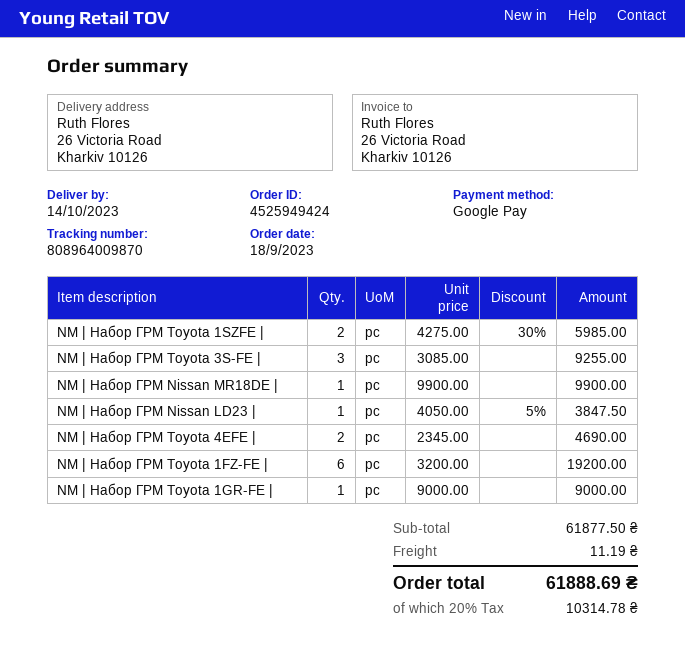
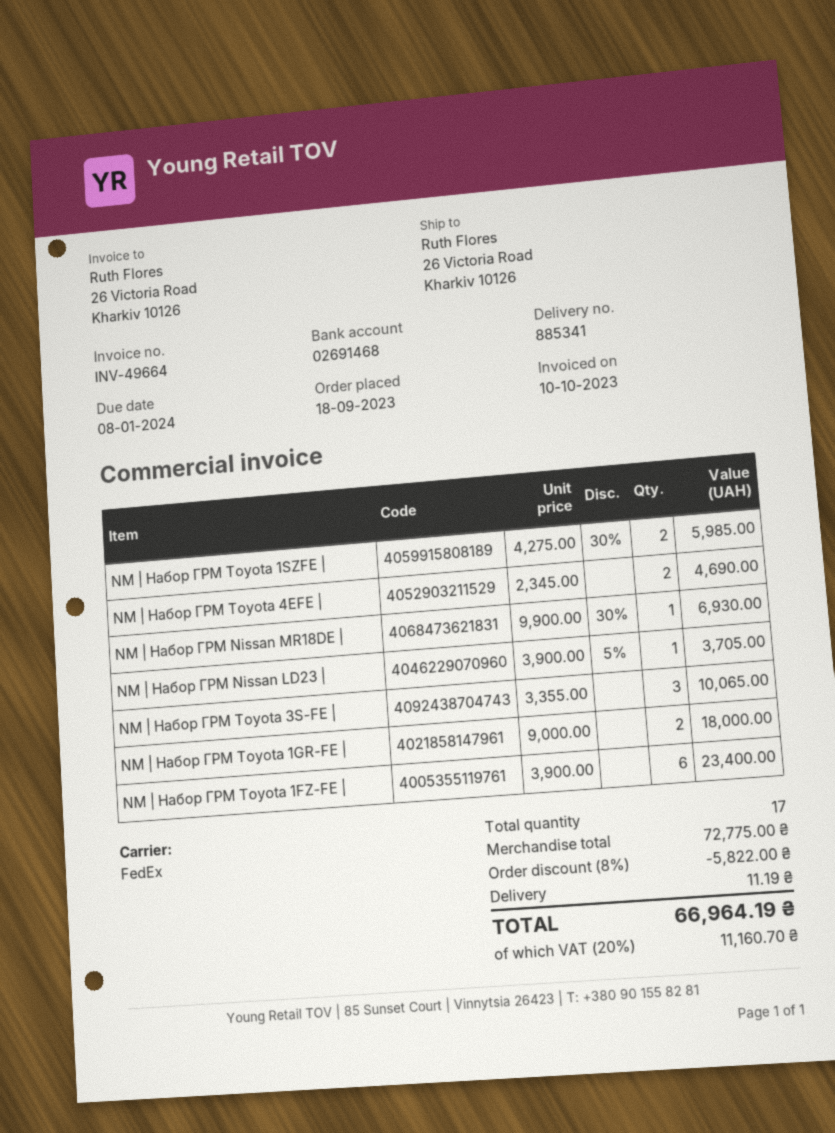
NM | Набор ГРМ Toyota 3S-FE |: 3 x 3085.00 = 9255.00 -> 3 x 3355.00 = 10065.00
NM | Набор ГРМ Nissan MR18DE |: 1 x 9900.00 = 9900.00 -> 1 x 9900.00 - 30% = 6930.00
NM | Набор ГРМ Nissan LD23 |: 1 x 4050.00 - 5% = 3847.50 -> 1 x 3900.00 - 5% = 3705.00
NM | Набор ГРМ Toyota 1FZ-FE |: 6 x 3200.00 = 19200.00 -> 6 x 3900.00 = 23400.00
NM | Набор ГРМ Toyota 1GR-FE |: 1 x 9000.00 = 9000.00 -> 2 x 9000.00 = 18000.00
subtotal: 61877.50 -> 72775.00
discount: none -> 8% = 5822.00
tax: 20% = 10314.78 -> 20% = 11160.70
total: 61888.69 -> 66964.19

